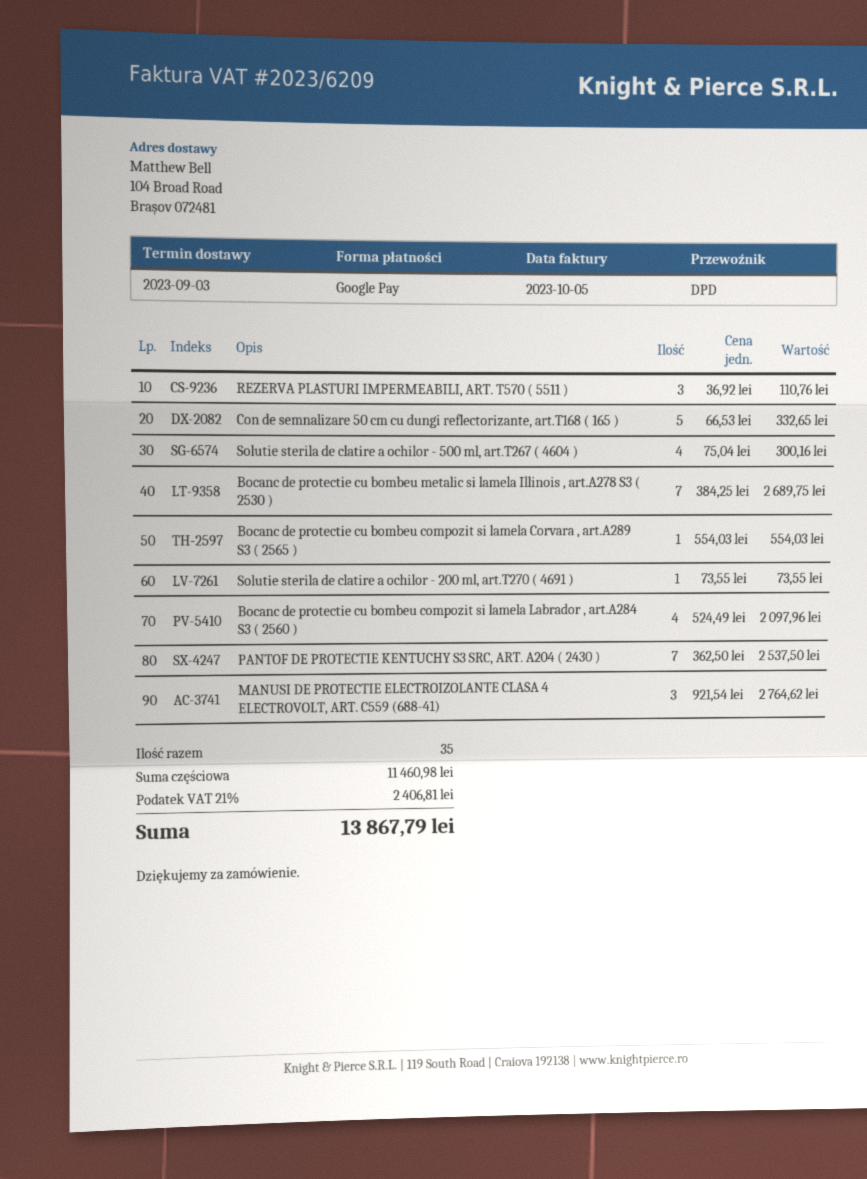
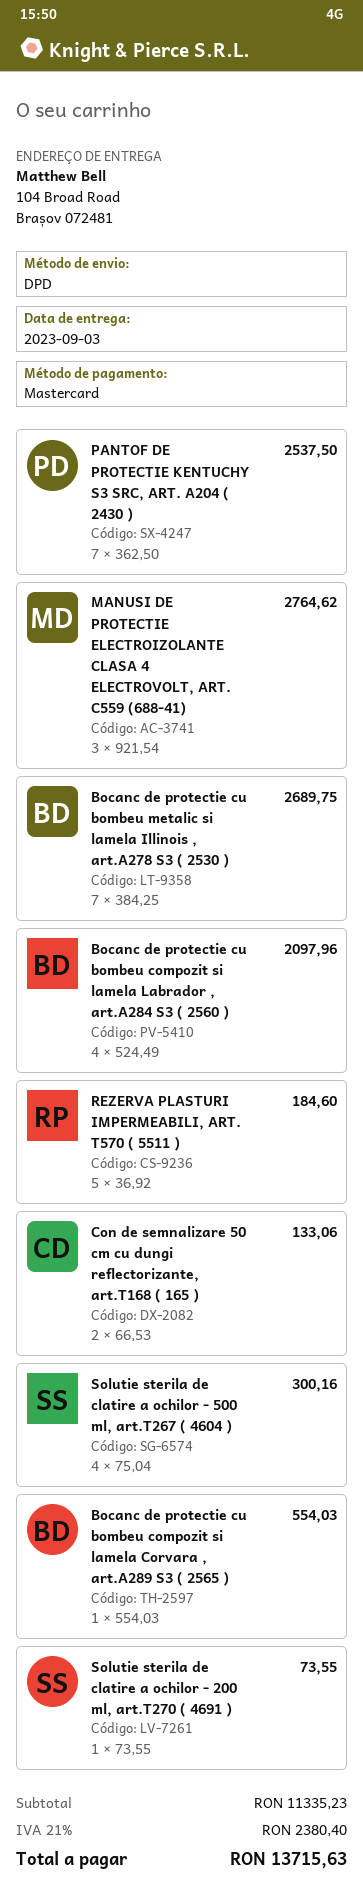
payment method: Google Pay -> Mastercard
REZERVA PLASTURI IMPERMEABILI, ART. T570 ( 5511 ): 3 x 36.92 = 110.76 -> 5 x 36.92 = 184.60
Con de semnalizare 50 cm cu dungi reflectorizante, art.T168 ( 165 ): 5 x 66.53 = 332.65 -> 2 x 66.53 = 133.06
subtotal: 11460.98 -> 11335.23
tax: 21% = 2406.81 -> 21% = 2380.40
total: 13867.79 -> 13715.63

